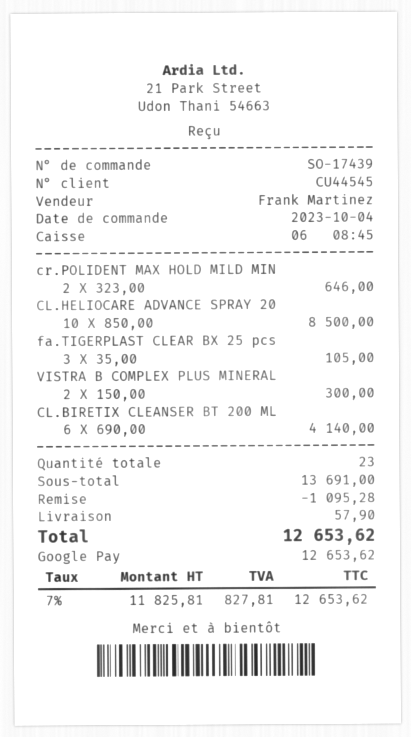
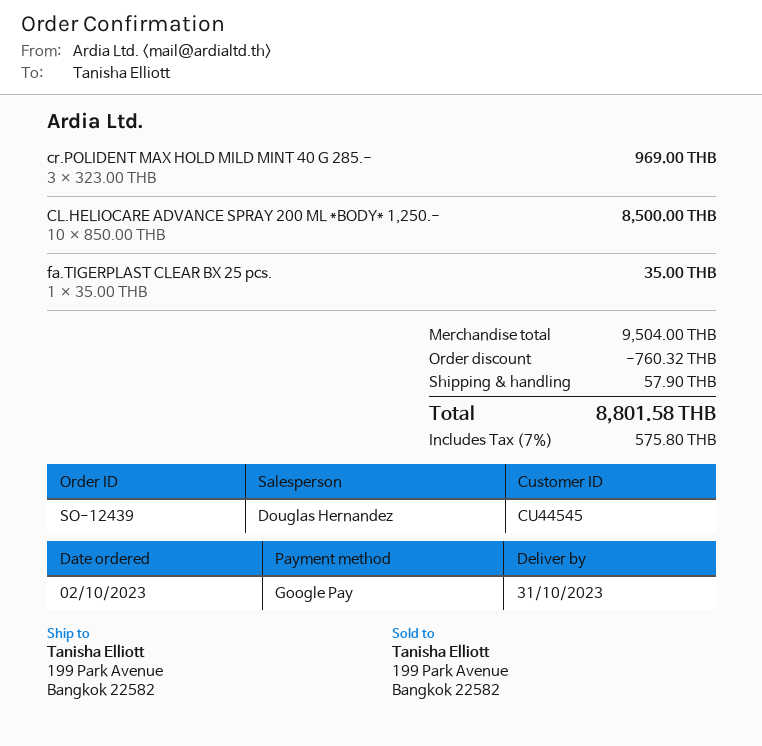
order number: SO-17439 -> SO-12439
order date: 2023-10-04 -> 2023-10-02
sales rep: Frank Martinez -> Douglas Hernandez
cr.POLIDENT MAX HOLD MILD MIN: 2 x 323.00 = 646.00 -> 3 x 323.00 = 969.00
fa.TIGERPLAST CLEAR BX 25 pcs: 3 x 35.00 = 105.00 -> 1 x 35.00 = 35.00
VISTRA B COMPLEX PLUS MINERAL: 2 x 150.00 = 300.00 -> none
CL.BIRETIX CLEANSER BT 200 ML: 6 x 690.00 = 4140.00 -> none
subtotal: 13691.00 -> 9504.00
discount: 1095.28 -> 760.32
tax: 7% = 827.81 -> 7% = 575.80
total: 12653.62 -> 8801.58

